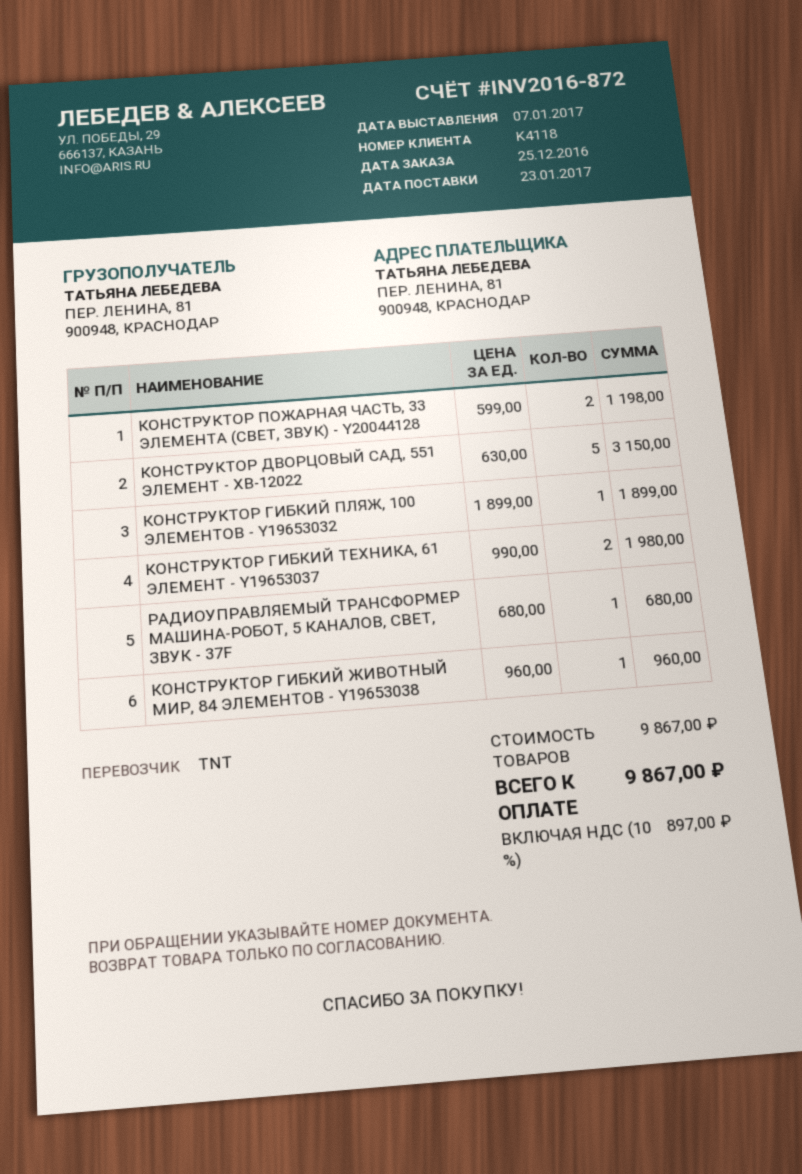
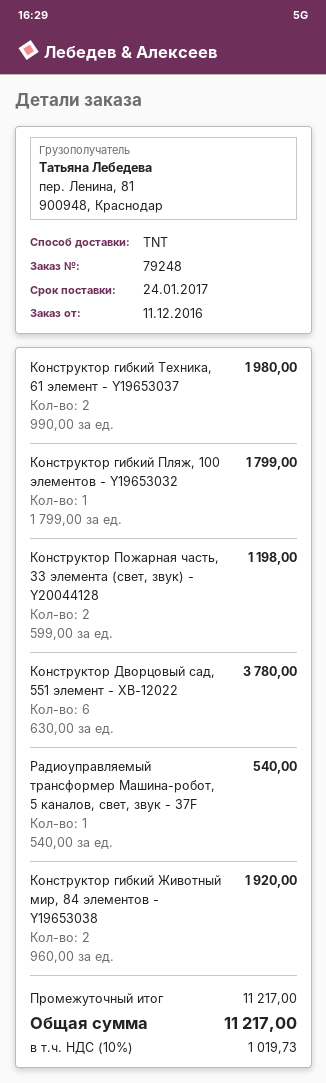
order date: 2016-12-25 -> 2016-12-11
delivery date: 2017-01-23 -> 2017-01-24
КОНСТРУКТОР ДВОРЦОВЫЙ САД, 551 ЭЛЕМЕНТ - XB-12022: 5 x 630.00 = 3150.00 -> 6 x 630.00 = 3780.00
КОНСТРУКТОР ГИБКИЙ ПЛЯЖ, 100 ЭЛЕМЕНТОВ - Y19653032: 1 x 1899.00 = 1899.00 -> 1 x 1799.00 = 1799.00
РАДИОУПРАВЛЯЕМЫЙ ТРАНСФОРМЕР МАШИНА-РОБОТ, 5 КАНАЛОВ, СВЕТ, ЗВУК - 37F: 1 x 680.00 = 680.00 -> 1 x 540.00 = 540.00
КОНСТРУКТОР ГИБКИЙ ЖИВОТНЫЙ МИР, 84 ЭЛЕМЕНТОВ - Y19653038: 1 x 960.00 = 960.00 -> 2 x 960.00 = 1920.00
subtotal: 9867.00 -> 11217.00
tax: 10% = 897.00 -> 10% = 1019.73
total: 9867.00 -> 11217.00

